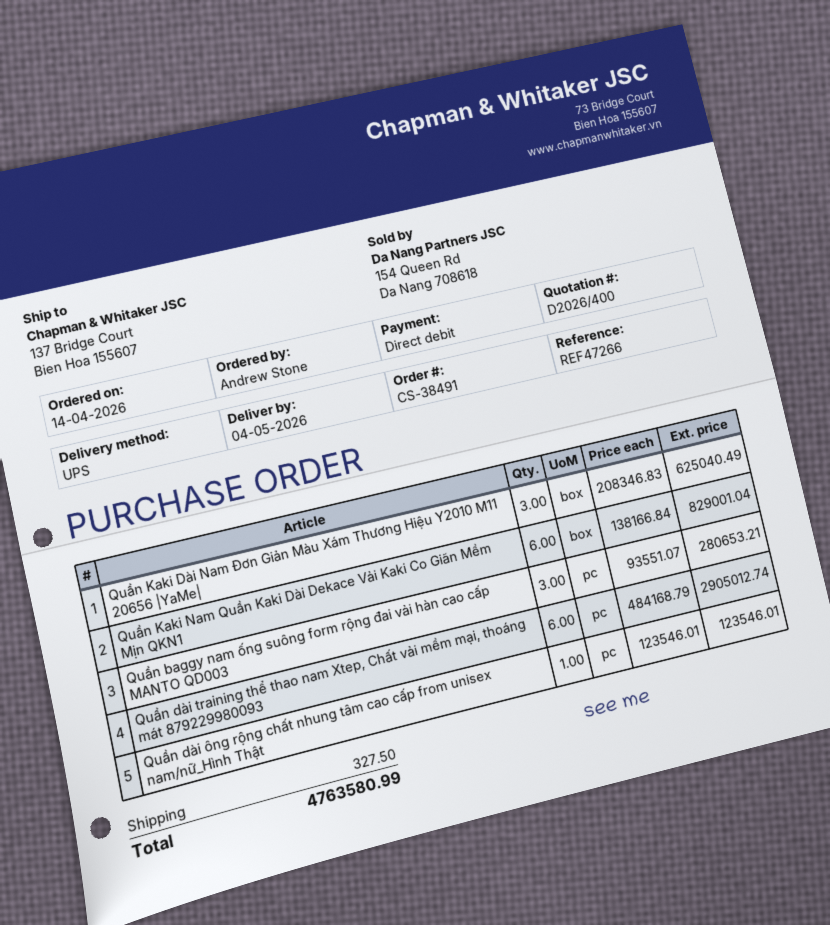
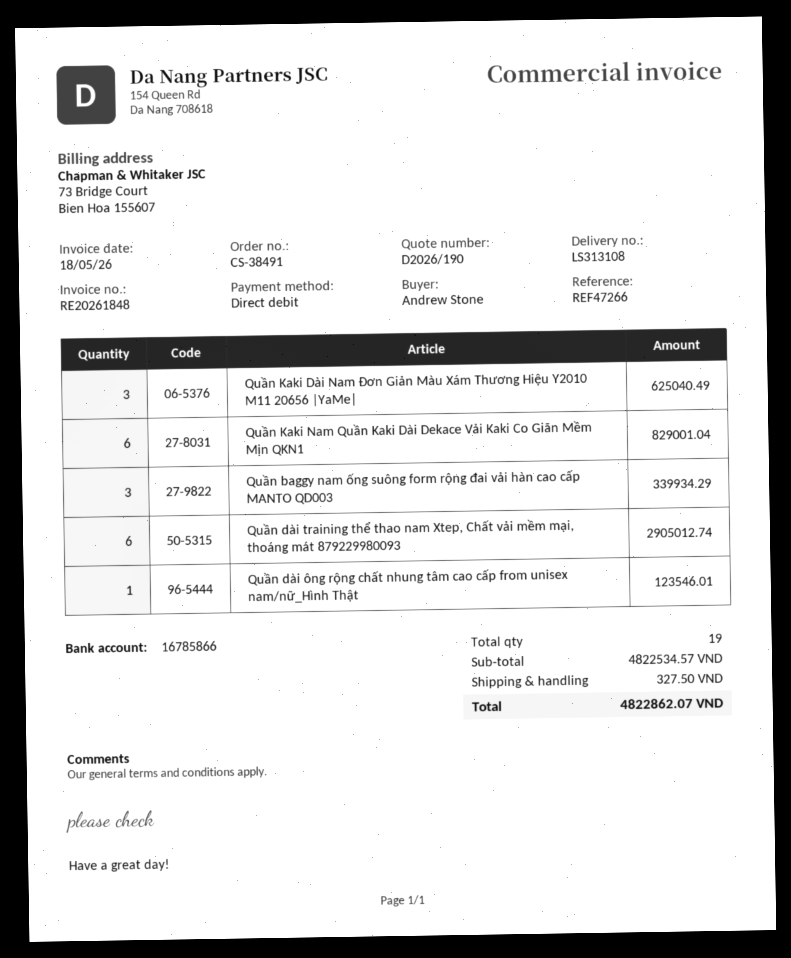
quote number: D2026/400 -> D2026/190
Quần baggy nam ống suông form rộng đai vải hàn cao cấp MANTO QD003: 3 for 280653.21 -> 3 for 339934.29
total: 4763580.99 -> 4822862.07

